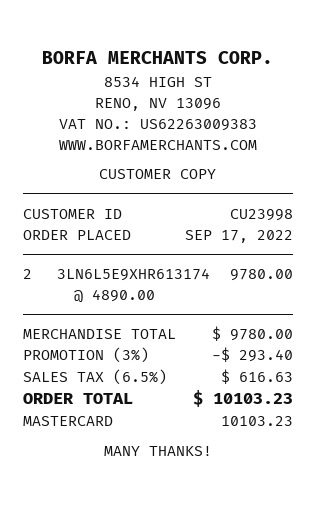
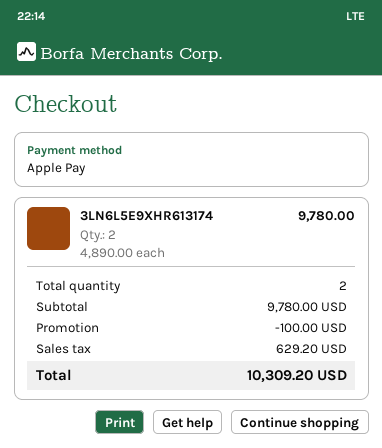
payment method: Mastercard -> Apple Pay
discount: 293.40 -> 100.00
tax: 616.63 -> 629.20
total: 10103.23 -> 10309.20

